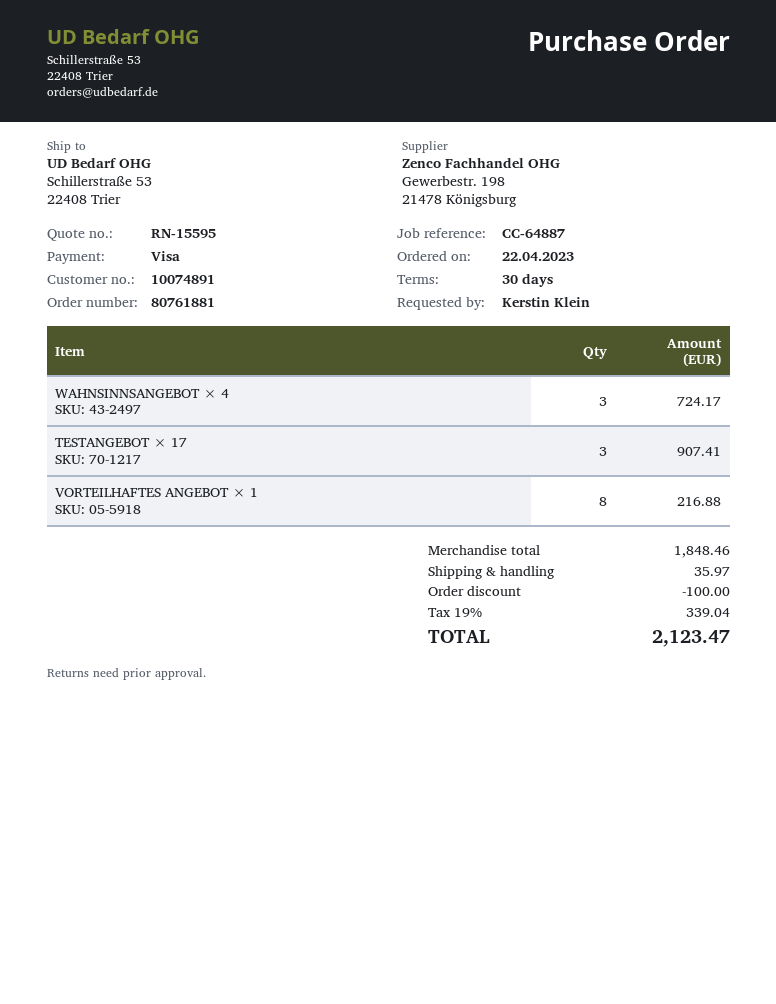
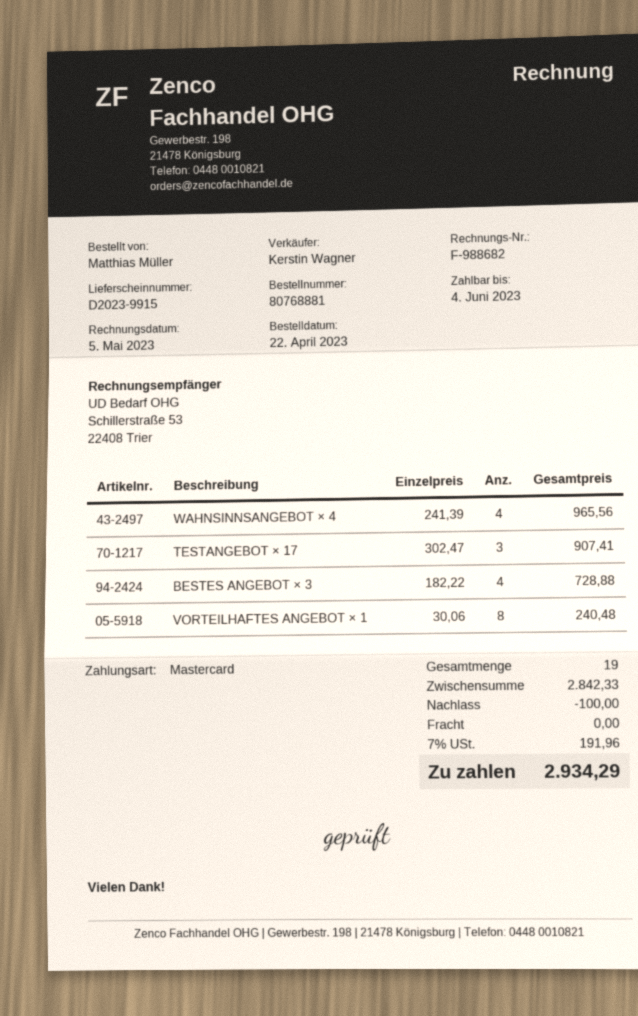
order number: 80761881 -> 80768881
ordered by: Kerstin Klein -> Matthias Müller
payment method: Visa -> Mastercard
WAHNSINNSANGEBOT × 4: 3 for 724.17 -> 4 for 965.56
VORTEILHAFTES ANGEBOT × 1: 8 for 216.88 -> 8 for 240.48
BESTES ANGEBOT × 3: none -> 4 for 728.88
subtotal: 1848.46 -> 2842.33
shipping: 35.97 -> 0.00
tax: 19% = 339.04 -> 7% = 191.96
total: 2123.47 -> 2934.29

